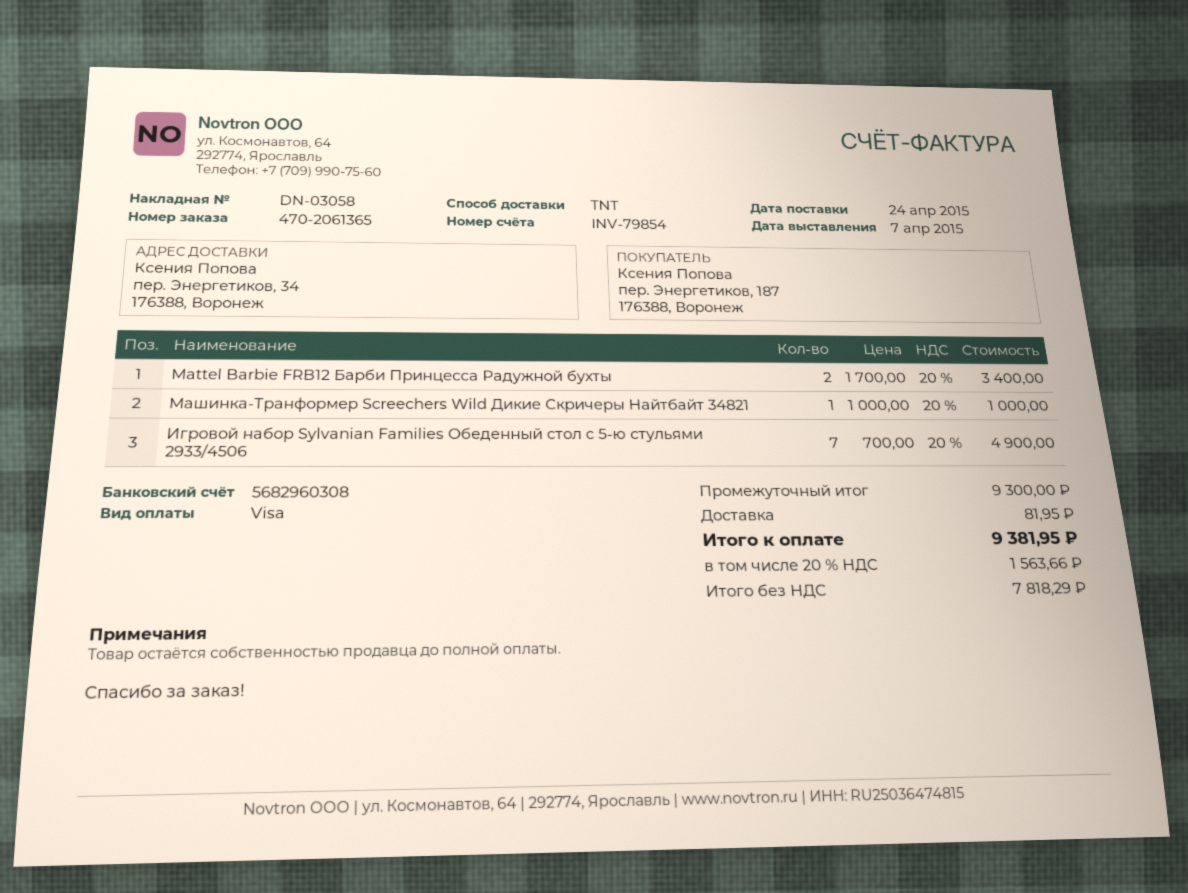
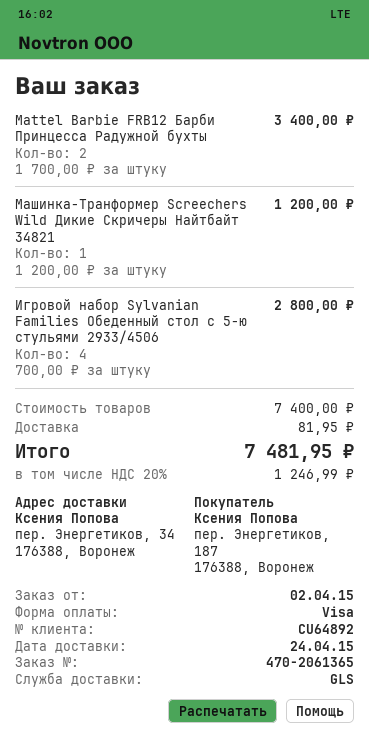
shipping method: TNT -> GLS
Машинка-Транформер Screechers Wild Дикие Скричеры Найтбайт 34821: 1 x 1000.00 = 1000.00 -> 1 x 1200.00 = 1200.00
Игровой набор Sylvanian Families Обеденный стол с 5-ю стульями 2933/4506: 7 x 700.00 = 4900.00 -> 4 x 700.00 = 2800.00
subtotal: 9300.00 -> 7400.00
tax: 20% = 1563.66 -> 20% = 1246.99
total: 9381.95 -> 7481.95

